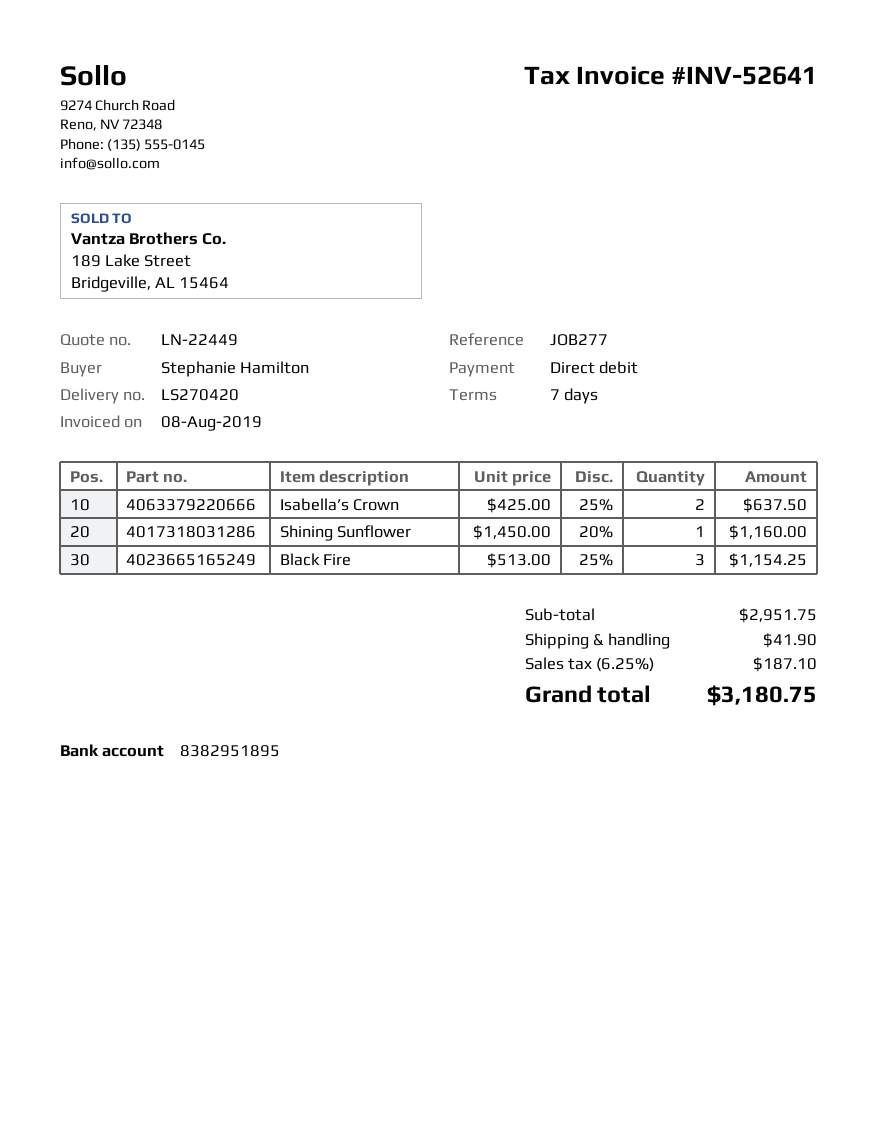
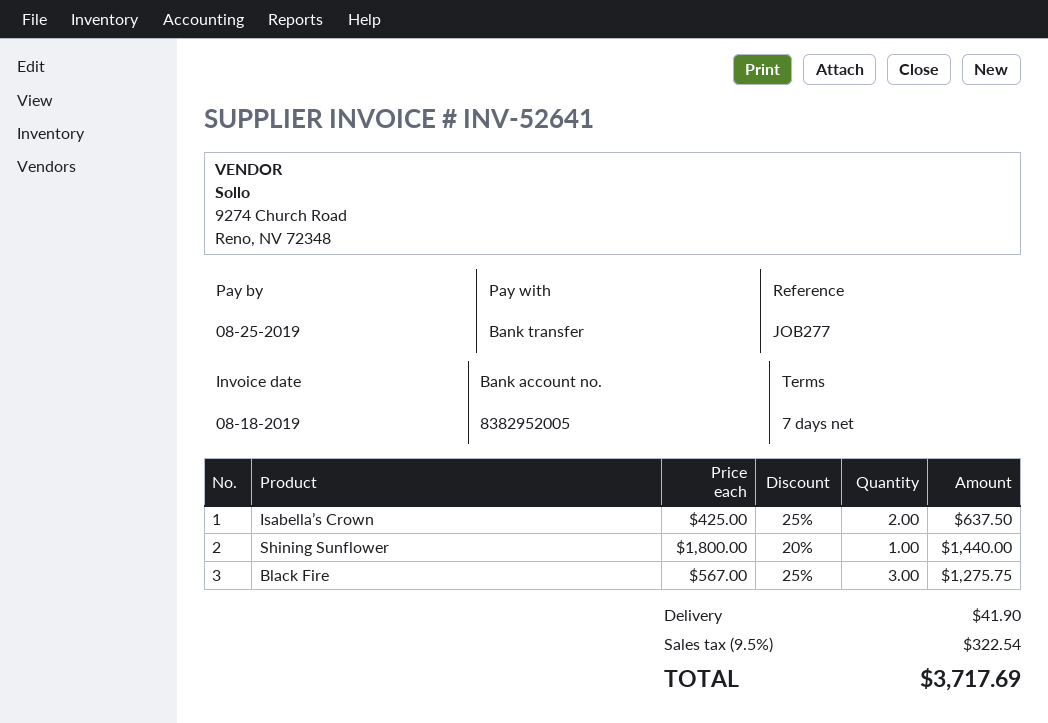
invoice date: 2019-08-08 -> 2019-08-18
payment method: direct debit -> bank transfer
bank account: 8382951895 -> 8382952005
Shining Sunflower: 1 x 1450.00 - 20% = 1160.00 -> 1 x 1800.00 - 20% = 1440.00
Black Fire: 3 x 513.00 - 25% = 1154.25 -> 3 x 567.00 - 25% = 1275.75
tax: 6.25% = 187.10 -> 9.5% = 322.54
total: 3180.75 -> 3717.69

